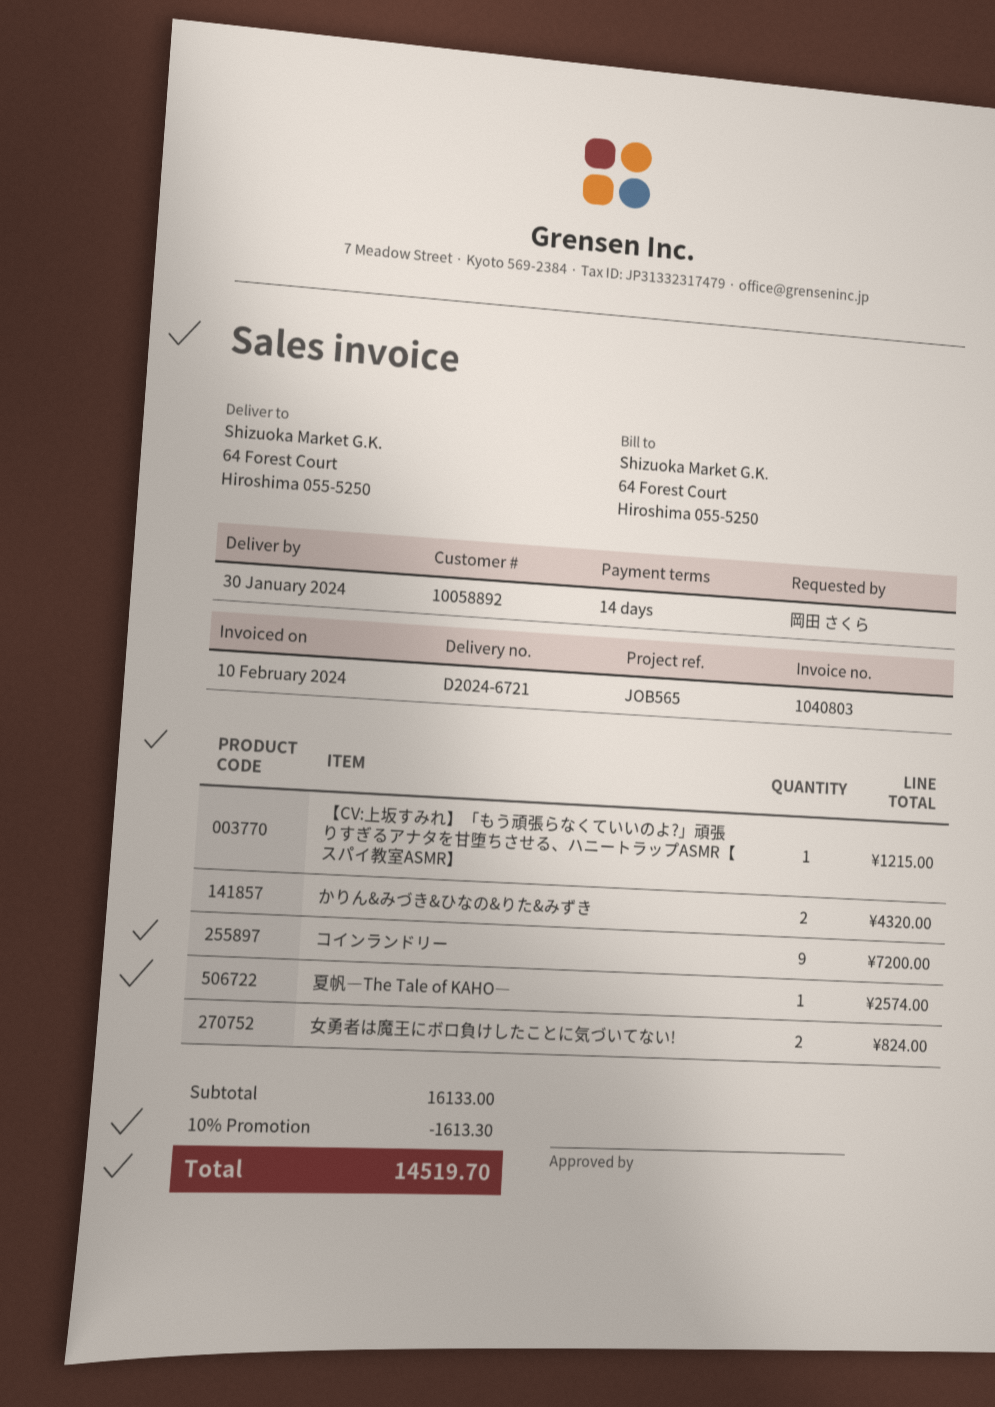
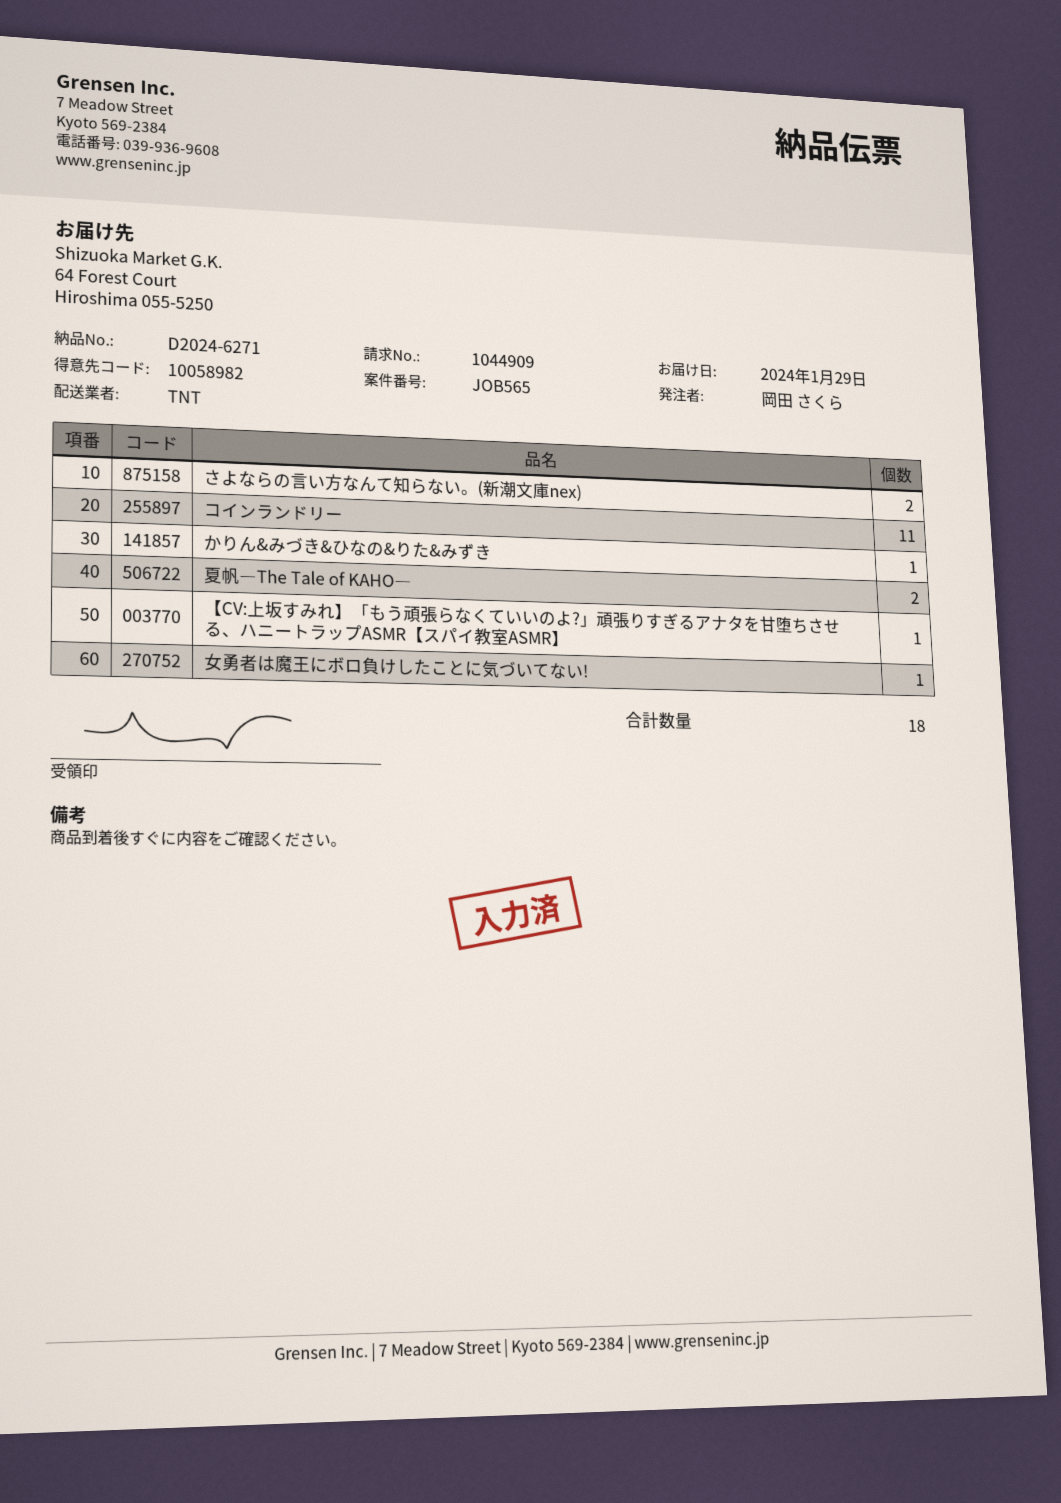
delivery note number: D2024-6721 -> D2024-6271
delivery date: 2024-01-30 -> 2024-01-29
invoice number: 1040803 -> 1044909
customer number: 10058892 -> 10058982
かりん&みづき&ひなの&りた&みずき: 2 -> 1
コインランドリー: 9 -> 11
夏帆―The Tale of KAHO―: 1 -> 2
女勇者は魔王にボロ負けしたことに気づいてない!: 2 -> 1
さよならの言い方なんて知らない。(新潮文庫nex): none -> 2

